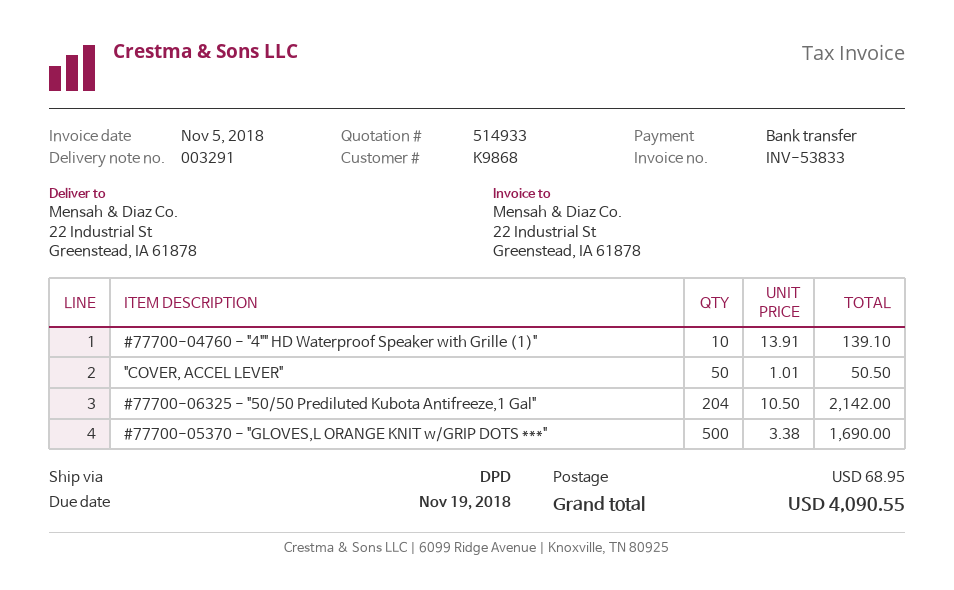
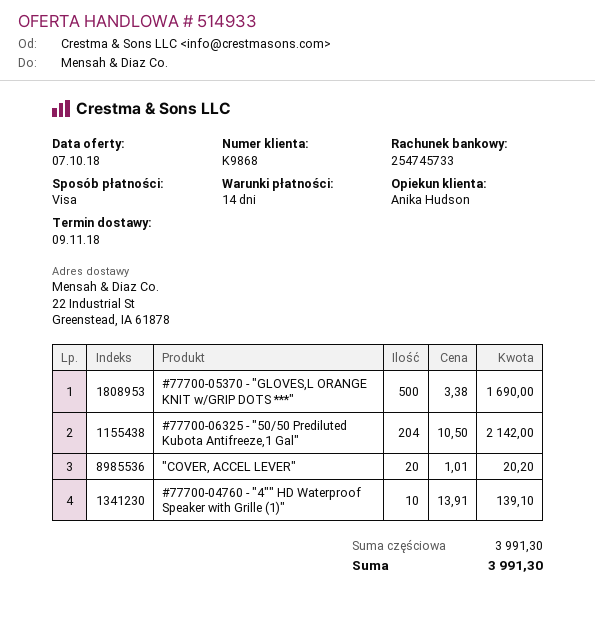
payment method: bank transfer -> Visa
"COVER, ACCEL LEVER": 50 x 1.01 = 50.50 -> 20 x 1.01 = 20.20
shipping: 68.95 -> none
total: 4090.55 -> 3991.30

